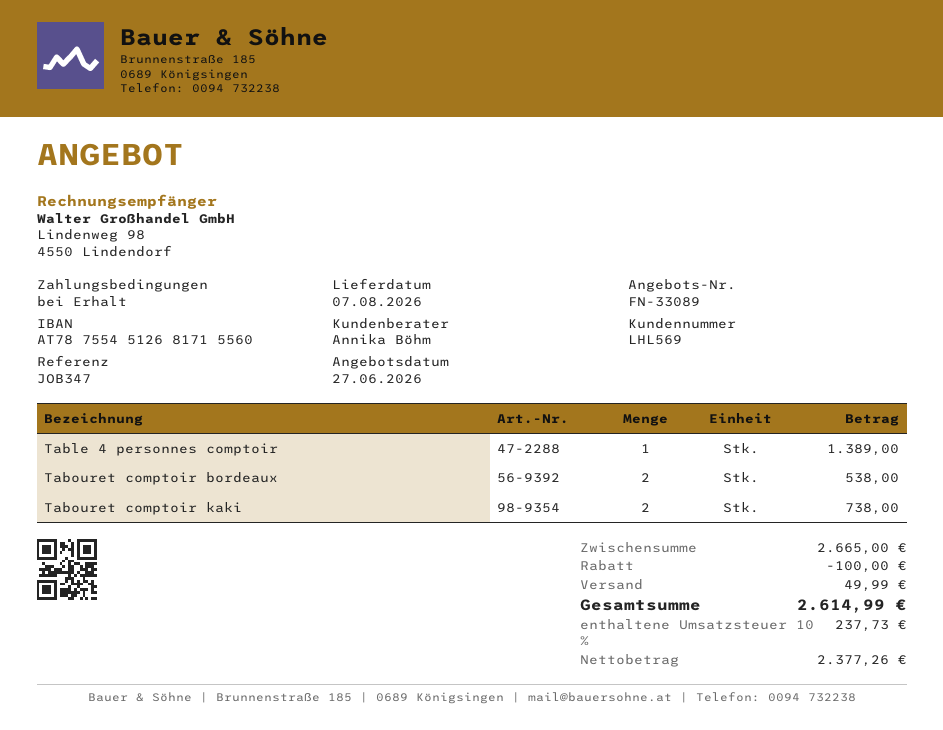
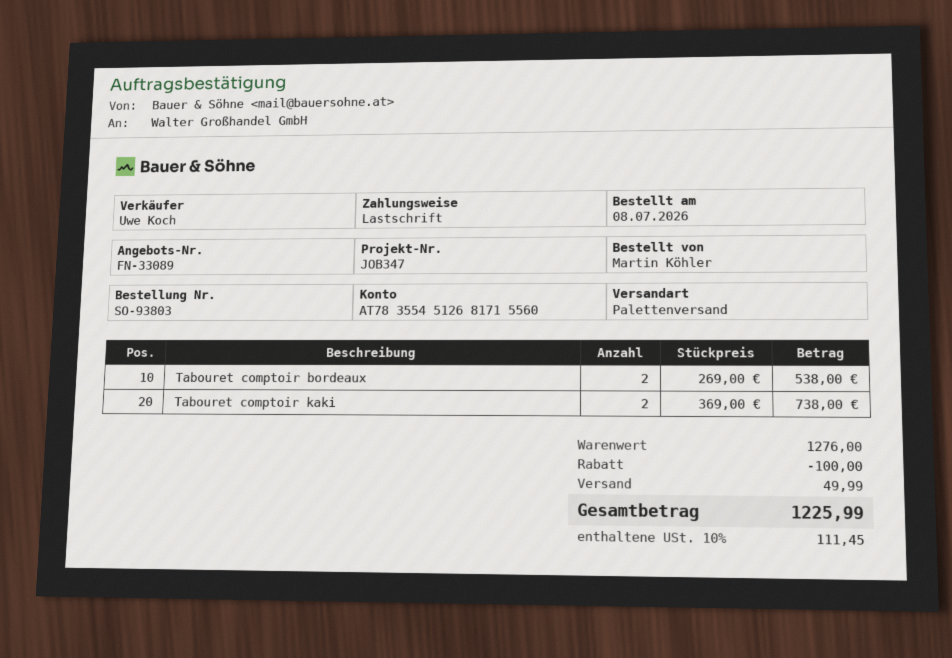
sales rep: Annika Böhm -> Uwe Koch
bank account: AT787554512681715560 -> AT783554512681715560
Table 4 personnes comptoir: 1 for 1389.00 -> none
subtotal: 2665.00 -> 1276.00
tax: 10% = 237.73 -> 10% = 111.45
total: 2614.99 -> 1225.99

